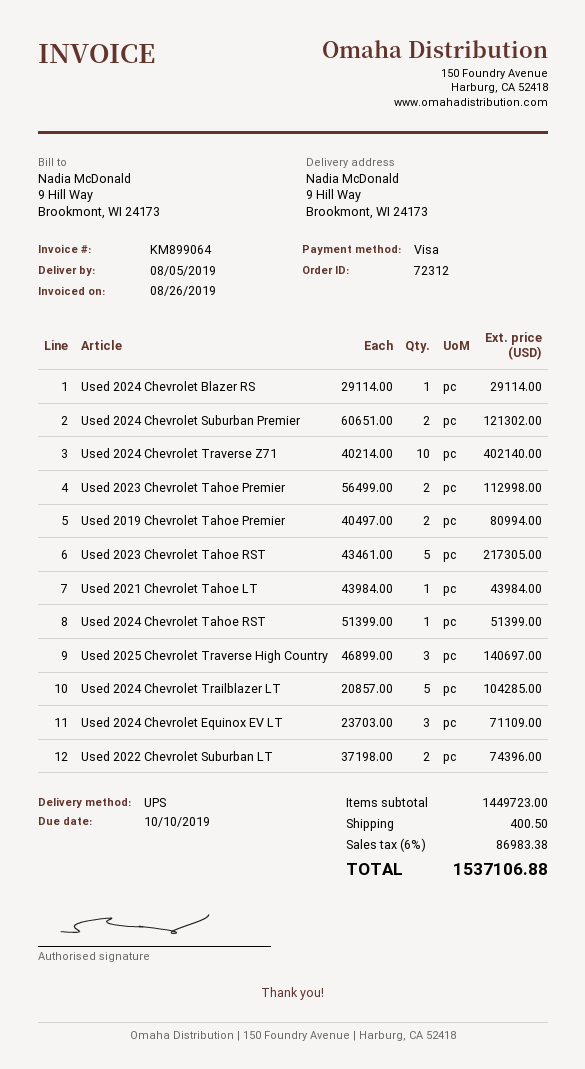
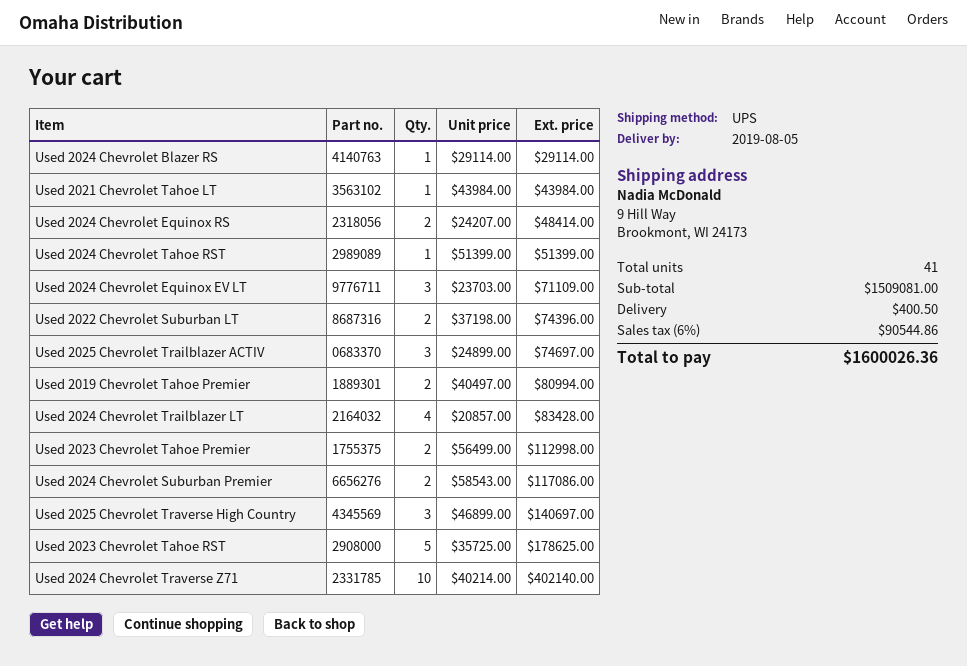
Used 2024 Chevrolet Suburban Premier: 2 x 60651.00 = 121302.00 -> 2 x 58543.00 = 117086.00
Used 2023 Chevrolet Tahoe RST: 5 x 43461.00 = 217305.00 -> 5 x 35725.00 = 178625.00
Used 2024 Chevrolet Trailblazer LT: 5 x 20857.00 = 104285.00 -> 4 x 20857.00 = 83428.00
Used 2024 Chevrolet Equinox RS: none -> 2 x 24207.00 = 48414.00
Used 2025 Chevrolet Trailblazer ACTIV: none -> 3 x 24899.00 = 74697.00
subtotal: 1449723.00 -> 1509081.00
tax: 6% = 86983.38 -> 6% = 90544.86
total: 1537106.88 -> 1600026.36

